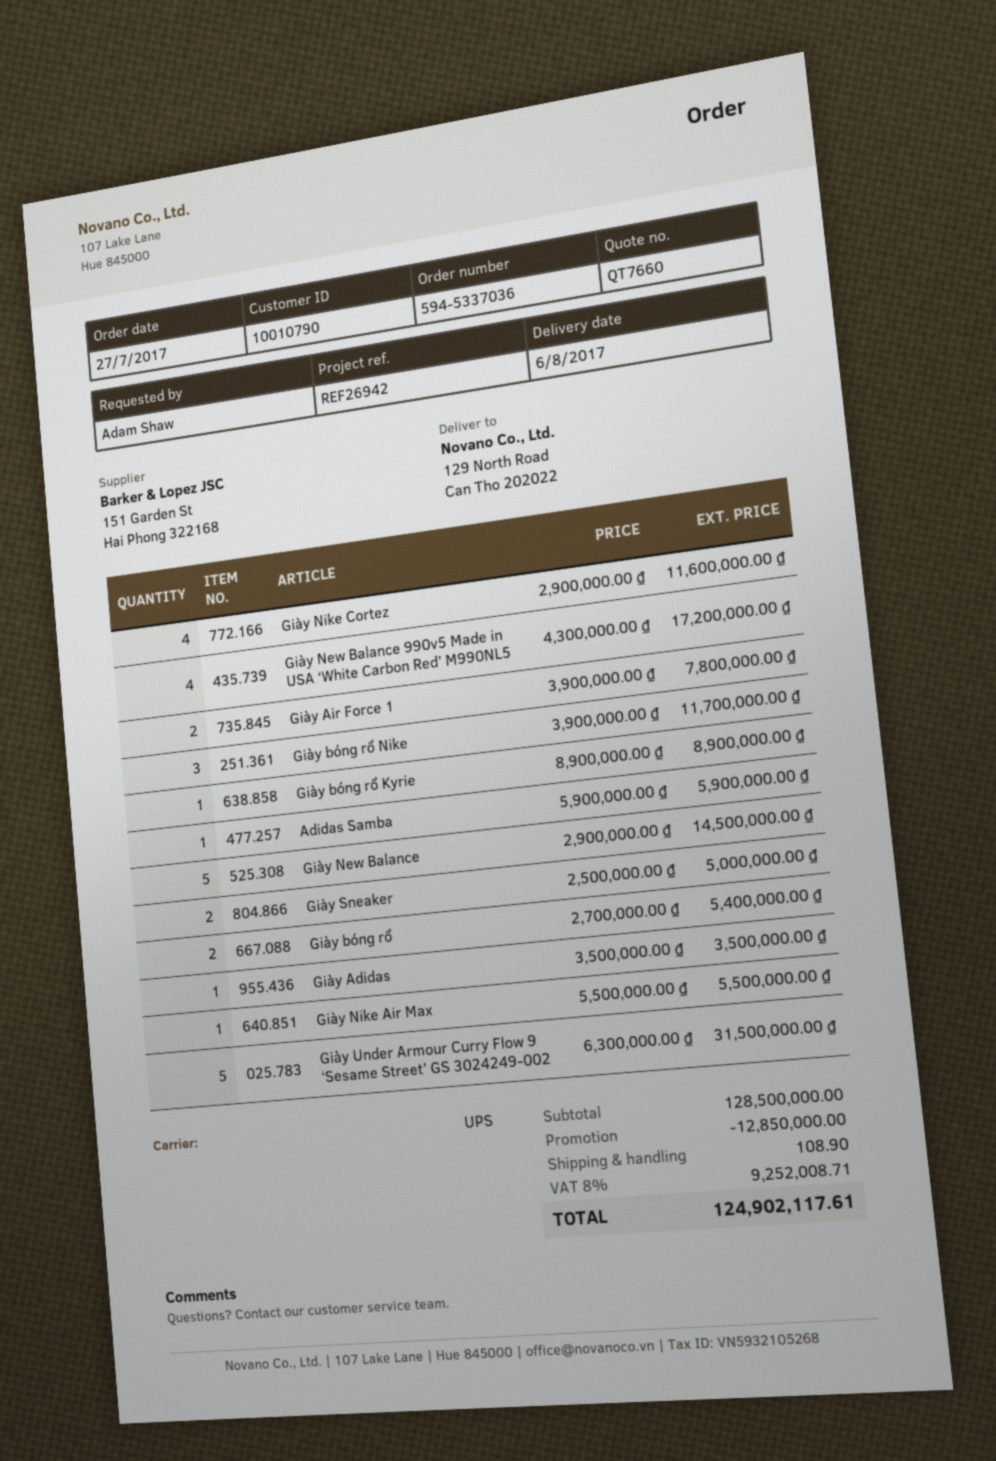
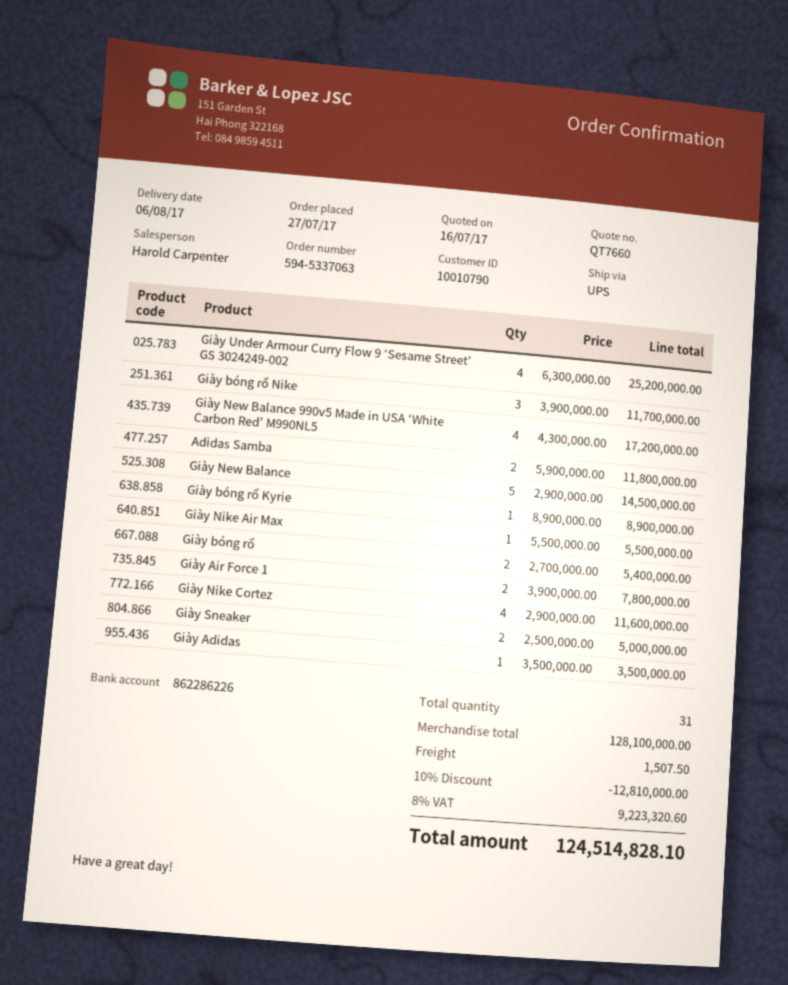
order number: 594-5337036 -> 594-5337063
Adidas Samba: 1 x 5900000.00 = 5900000.00 -> 2 x 5900000.00 = 11800000.00
Giày Under Armour Curry Flow 9 ‘Sesame Street’ GS 3024249-002: 5 x 6300000.00 = 31500000.00 -> 4 x 6300000.00 = 25200000.00
subtotal: 128500000.00 -> 128100000.00
discount: 12850000.00 -> 12810000.00
shipping: 108.90 -> 1507.50
tax: 8% = 9252008.71 -> 8% = 9223320.60
total: 124902117.61 -> 124514828.10

